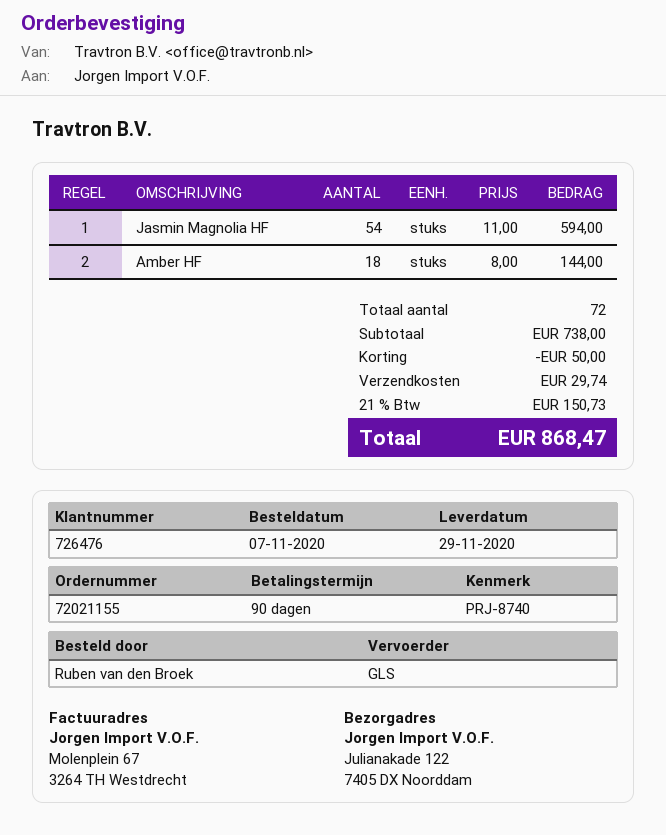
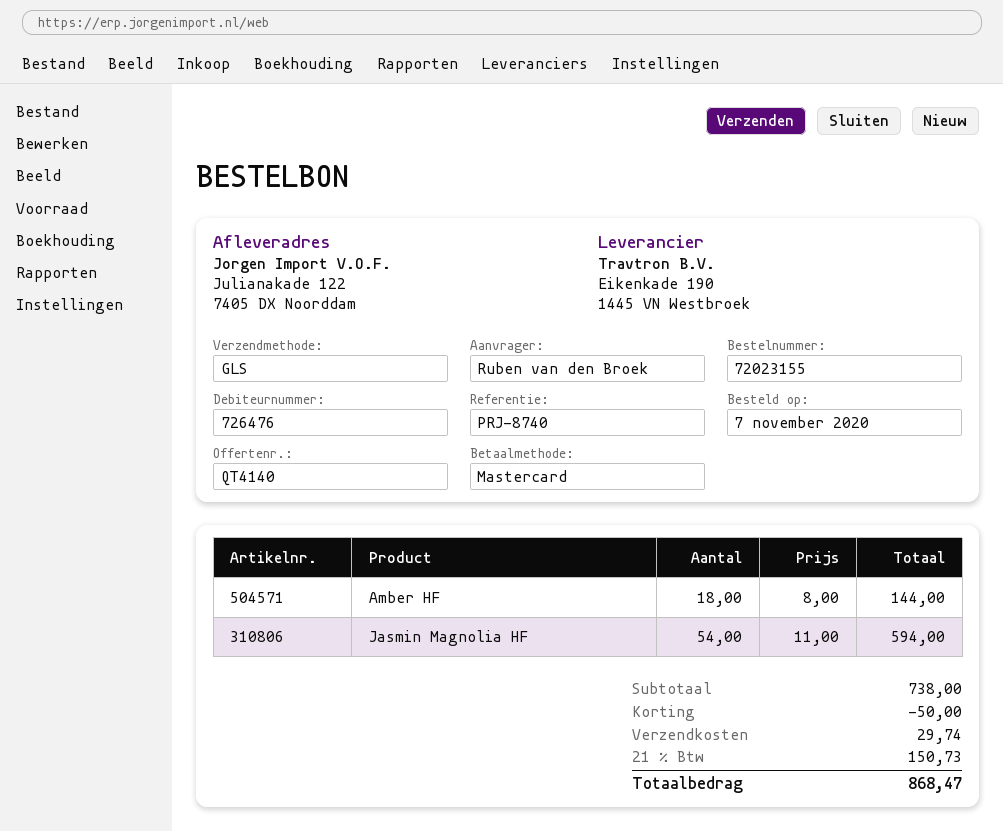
order number: 72021155 -> 72023155

